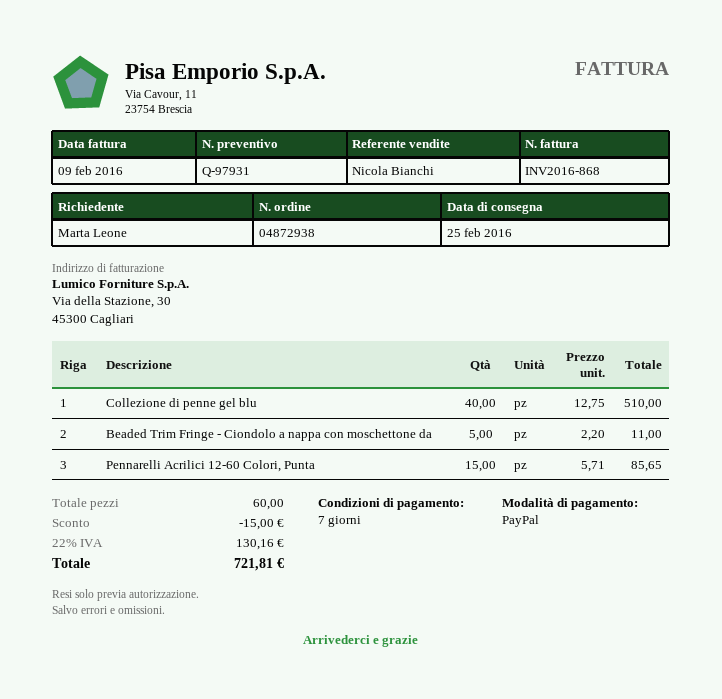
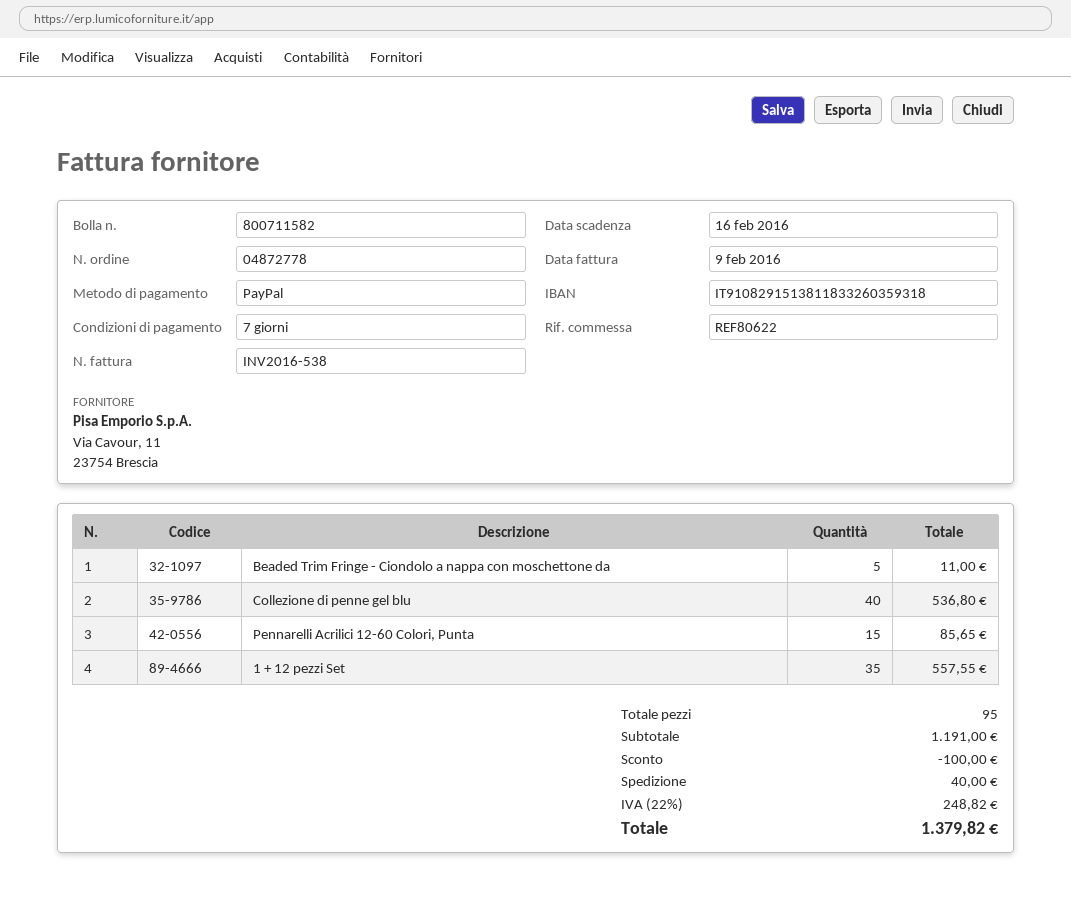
order number: 04872938 -> 04872778
invoice number: INV2016-868 -> INV2016-538
Collezione di penne gel blu: 40 for 510.00 -> 40 for 536.80
1 + 12 pezzi Set: none -> 35 for 557.55
total quantity: 60 -> 95
discount: 15.00 -> 100.00
shipping: none -> 40.00
tax: 22% = 130.16 -> 22% = 248.82
total: 721.81 -> 1379.82

